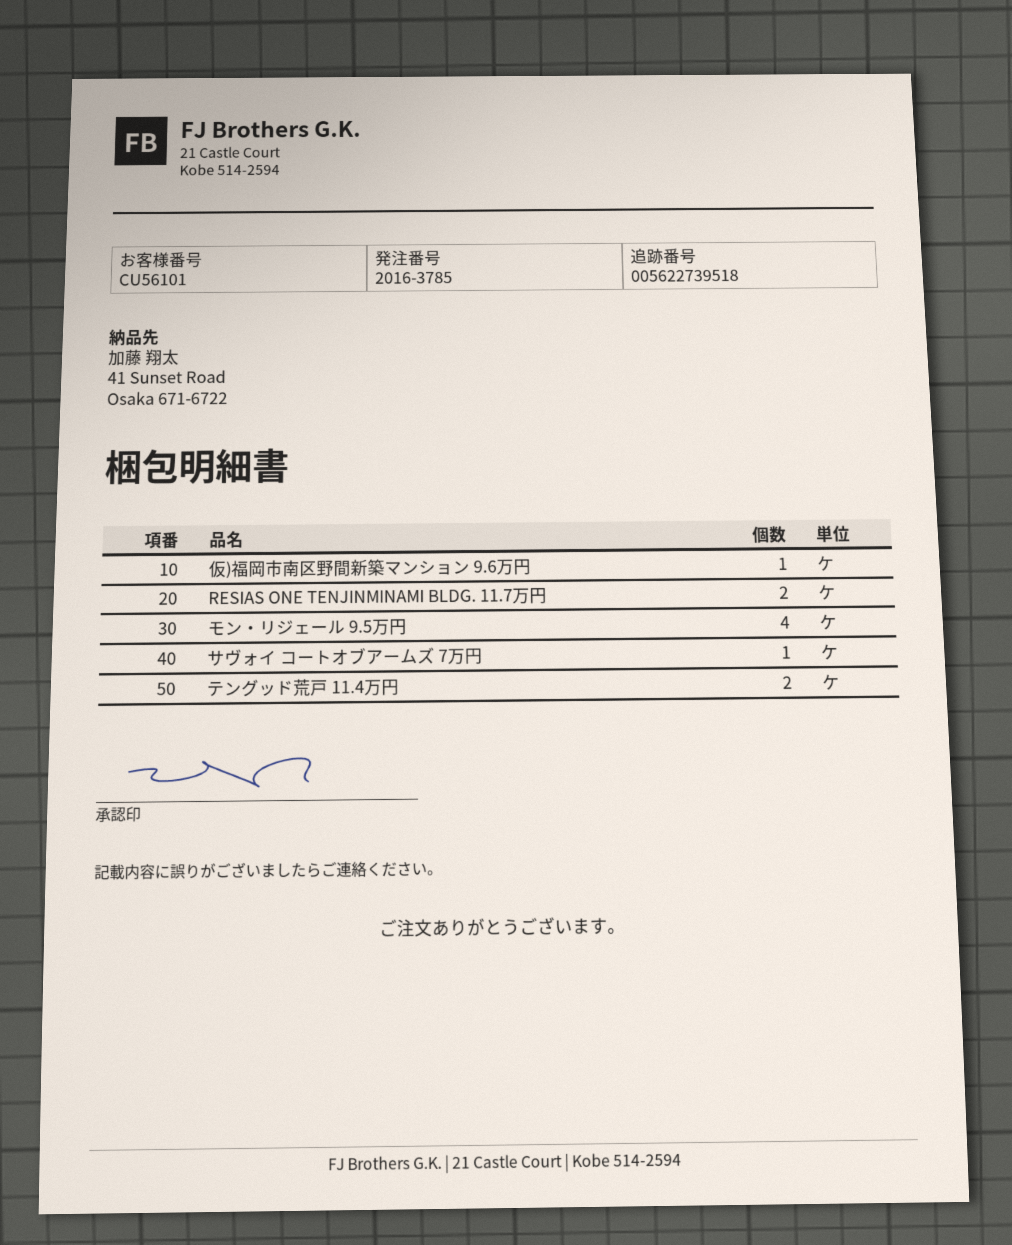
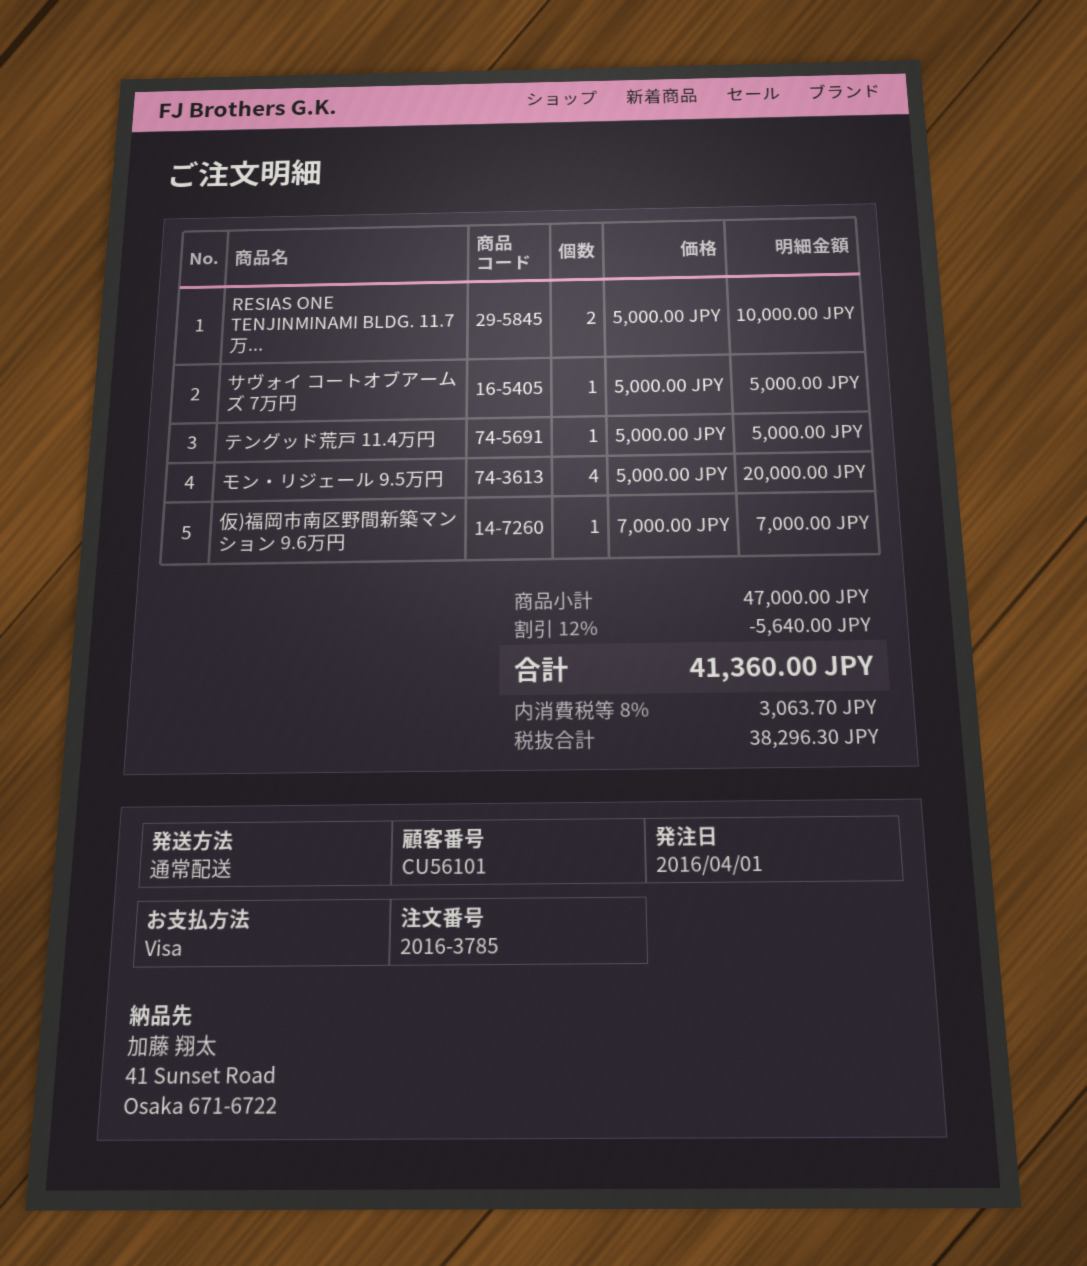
テングッド荒戸 11.4万円: 2 -> 1

